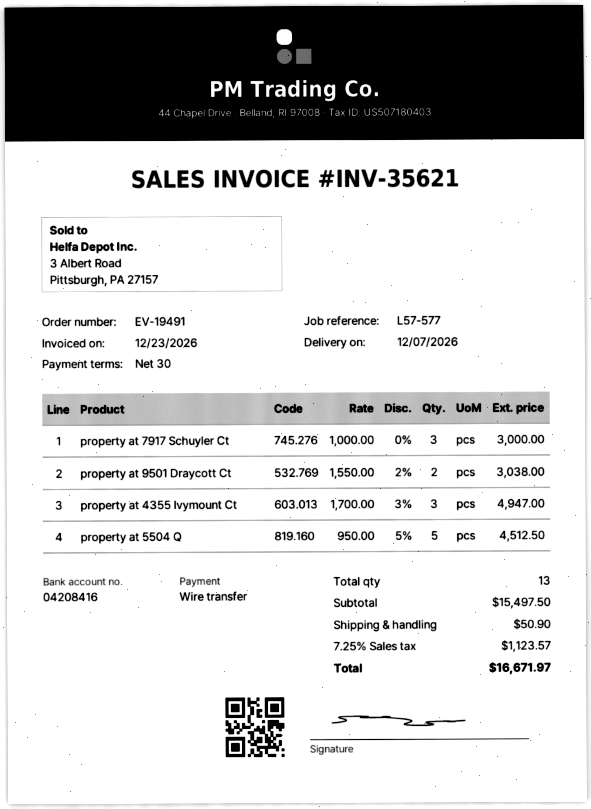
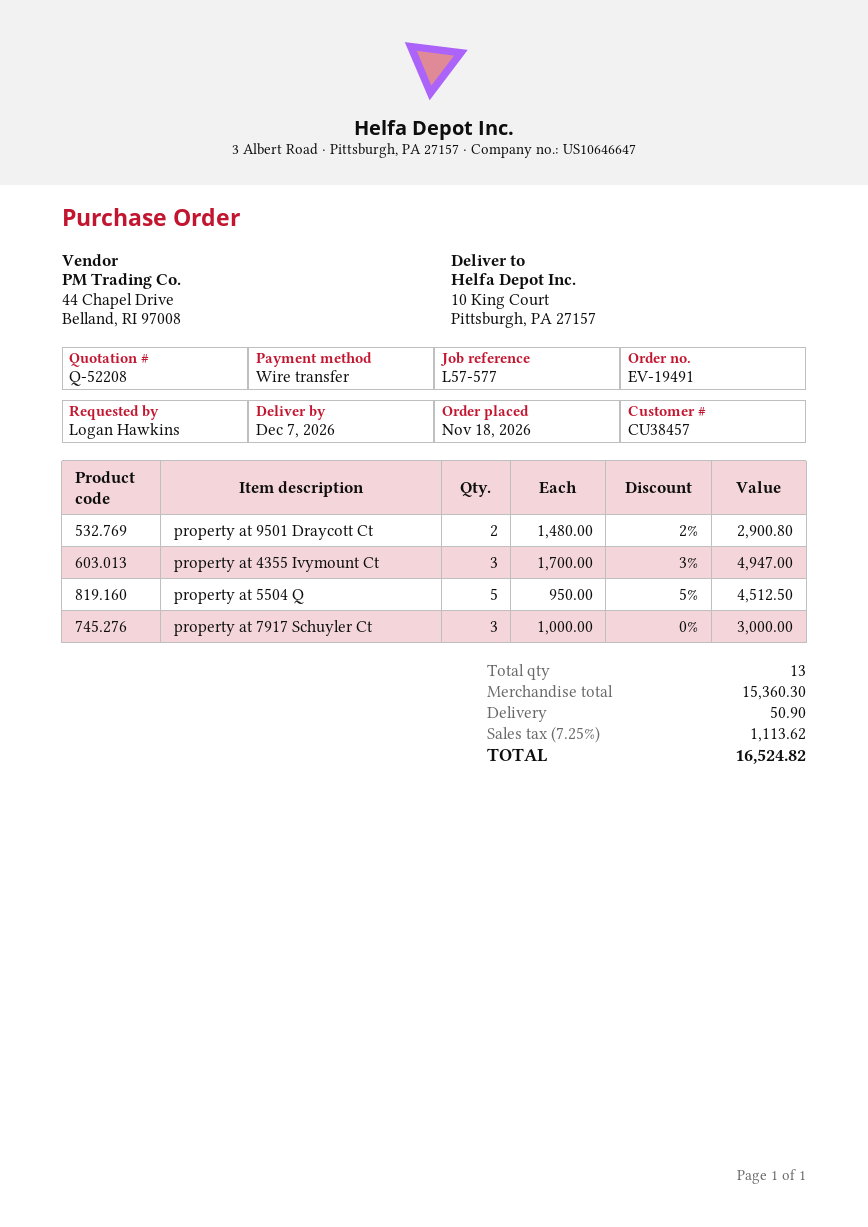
property at 9501 Draycott Ct: 2 x 1550.00 - 2% = 3038.00 -> 2 x 1480.00 - 2% = 2900.80
subtotal: 15497.50 -> 15360.30
tax: 7.25% = 1123.57 -> 7.25% = 1113.62
total: 16671.97 -> 16524.82

